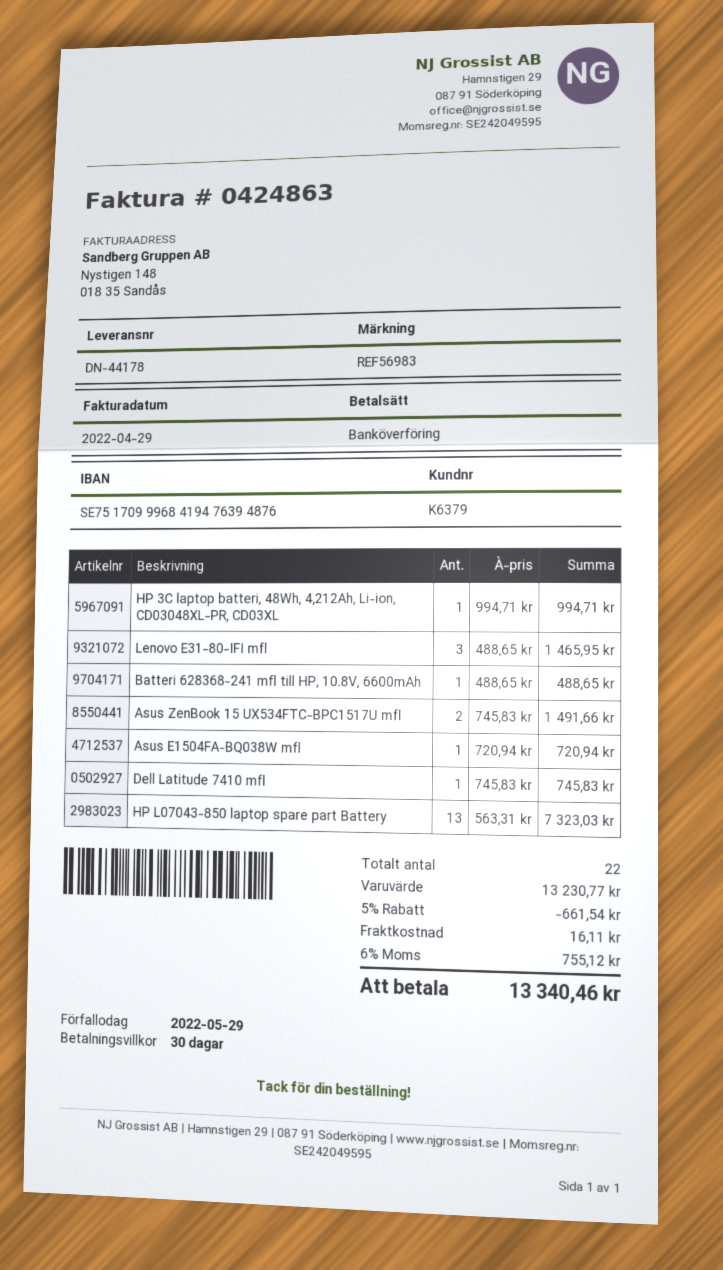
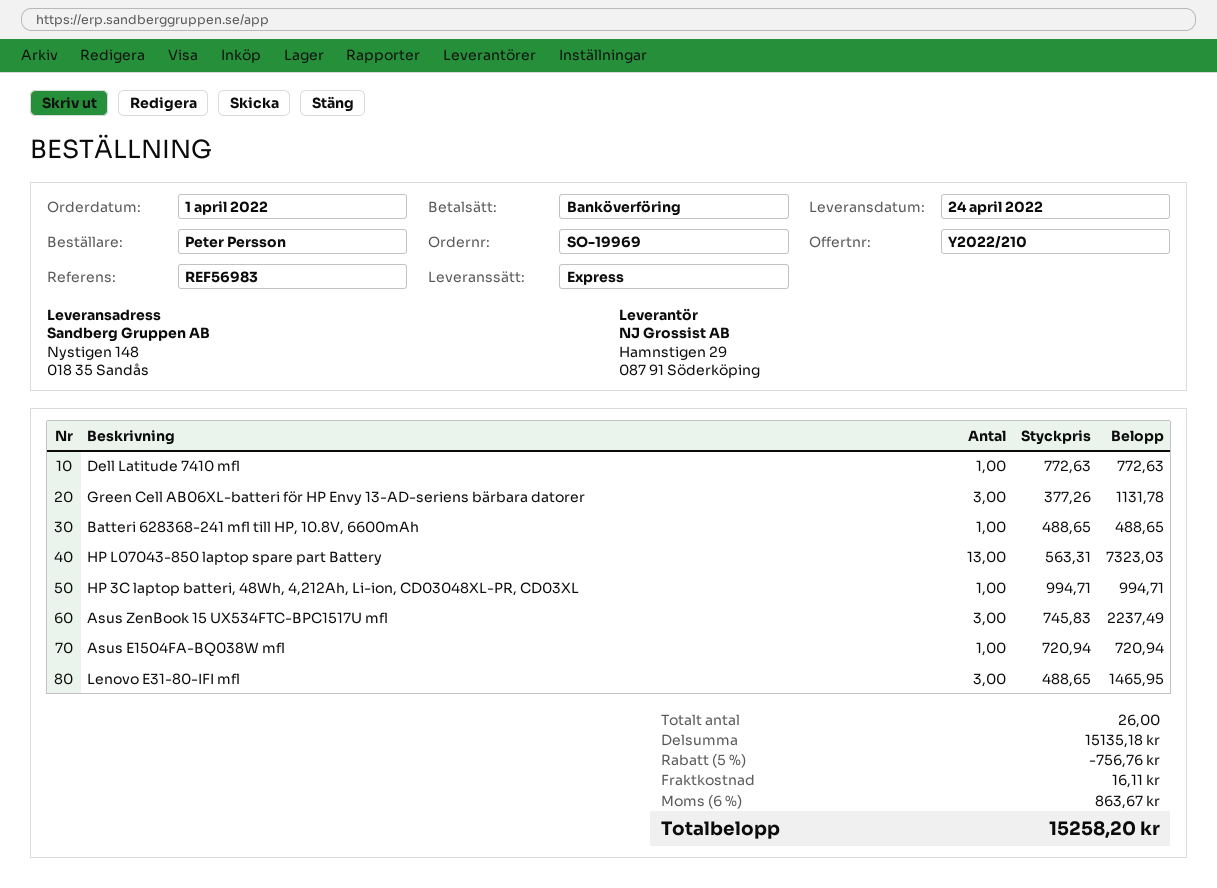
Asus ZenBook 15 UX534FTC-BPC1517U mfl: 2 x 745.83 = 1491.66 -> 3 x 745.83 = 2237.49
Dell Latitude 7410 mfl: 1 x 745.83 = 745.83 -> 1 x 772.63 = 772.63
Green Cell AB06XL-batteri för HP Envy 13-AD-seriens bärbara datorer: none -> 3 x 377.26 = 1131.78
total quantity: 22 -> 26
subtotal: 13230.77 -> 15135.18
discount: 5% = 661.54 -> 5% = 756.76
tax: 6% = 755.12 -> 6% = 863.67
total: 13340.46 -> 15258.20

